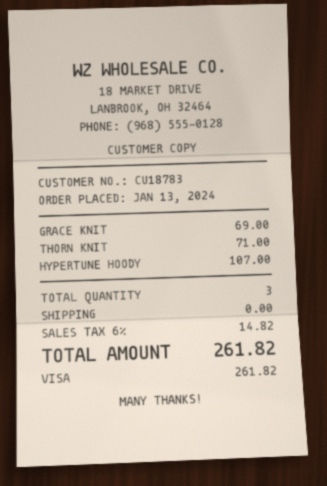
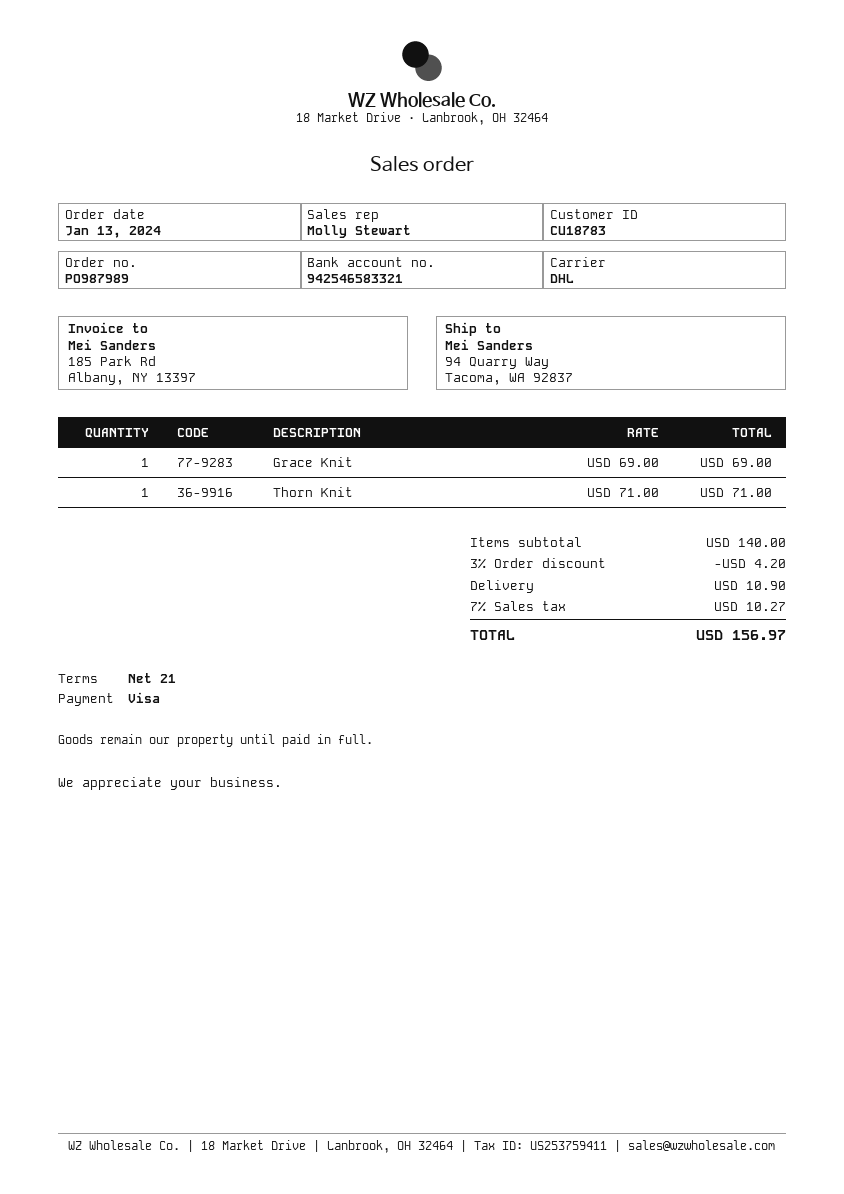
HYPERTUNE HOODY: 1 x 107.00 = 107.00 -> none
discount: none -> 3% = 4.20
shipping: 0.00 -> 10.90
tax: 6% = 14.82 -> 7% = 10.27
total: 261.82 -> 156.97

